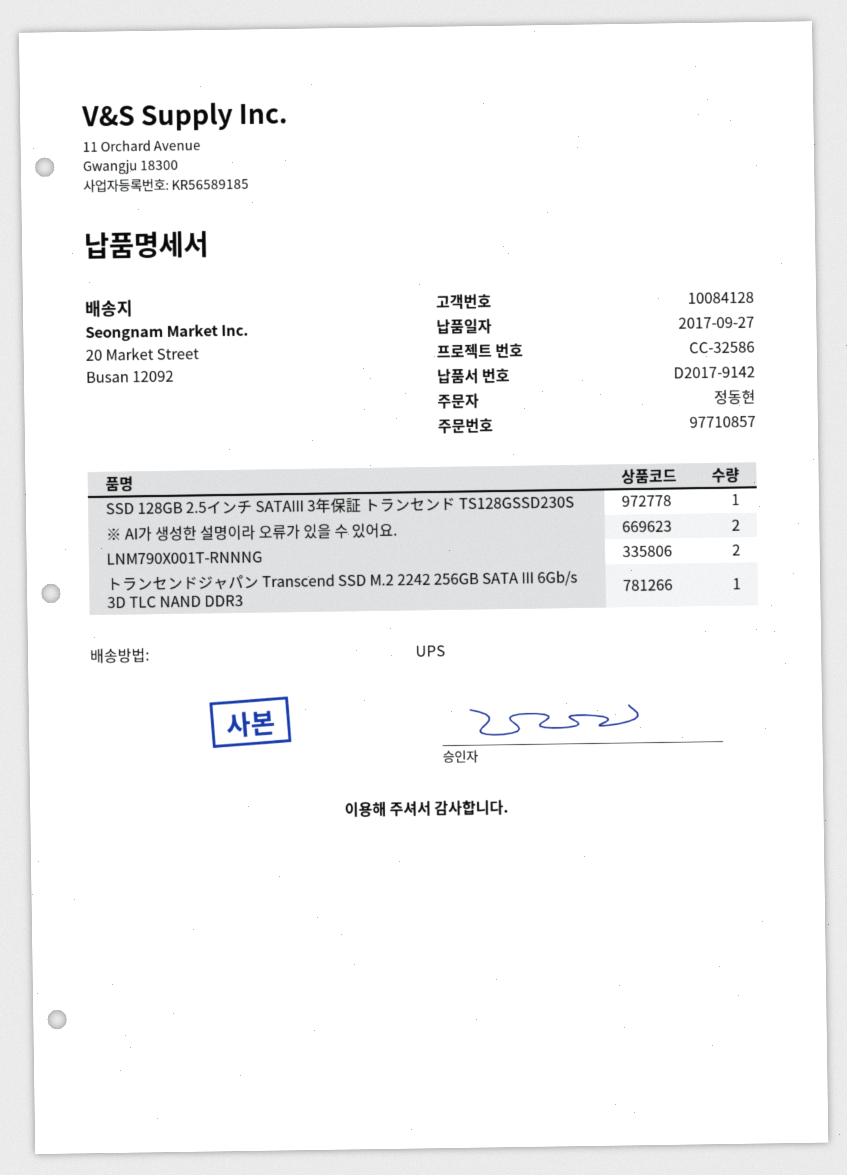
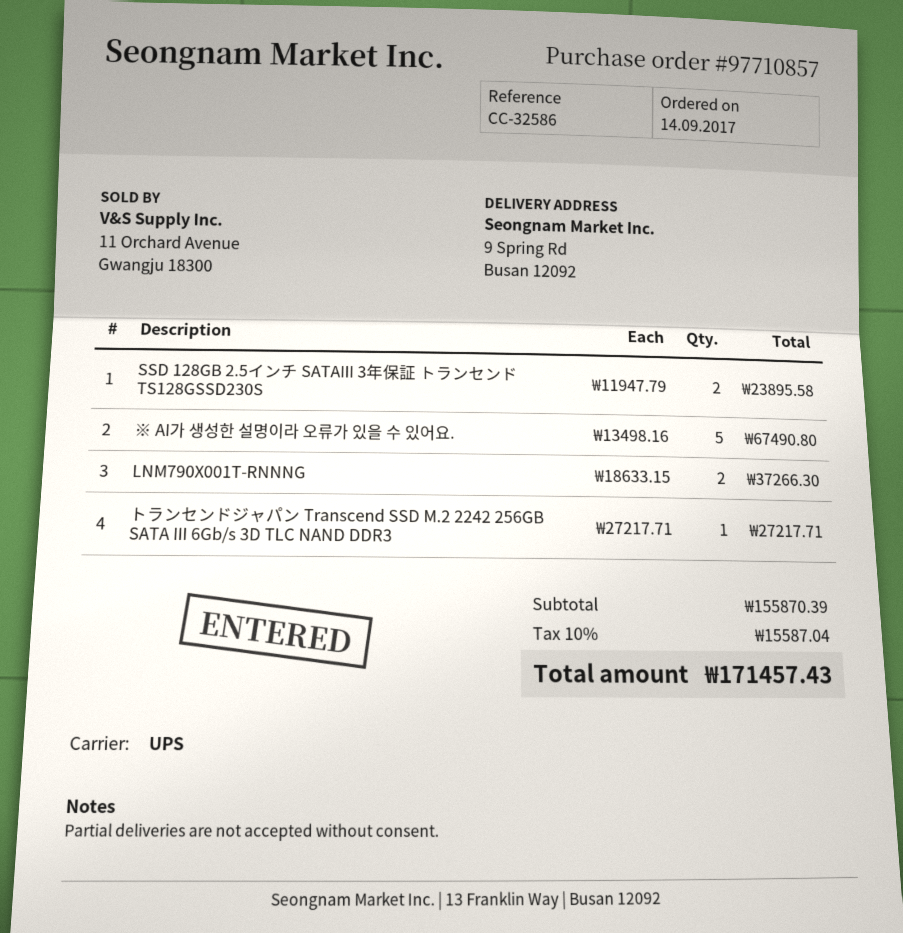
ship to: 20 Market Street, Busan 12092 -> 9 Spring Rd, Busan 12092
SSD 128GB 2.5インチ SATAIII 3年保証 トランセンド TS128GSSD230S: 1 -> 2
※ AI가 생성한 설명이라 오류가 있을 수 있어요.: 2 -> 5

